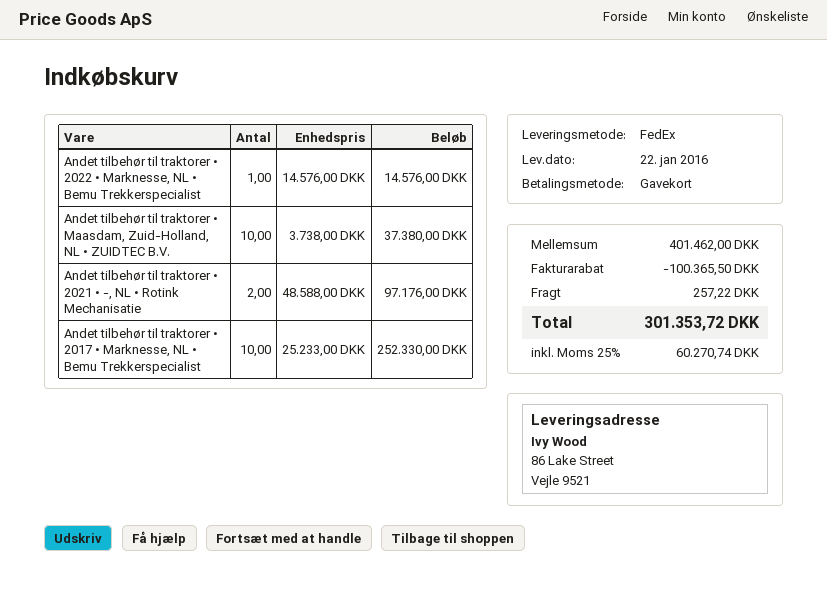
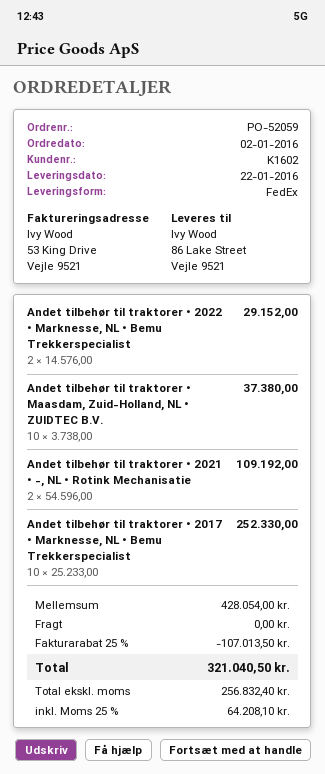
Andet tilbehør til traktorer • 2022 • Marknesse, NL • Bemu Trekkerspecialist: 1 x 14576.00 = 14576.00 -> 2 x 14576.00 = 29152.00
Andet tilbehør til traktorer • 2021 • -, NL • Rotink Mechanisatie: 2 x 48588.00 = 97176.00 -> 2 x 54596.00 = 109192.00
subtotal: 401462.00 -> 428054.00
discount: 100365.50 -> 107013.50
shipping: 257.22 -> 0.00
tax: 25% = 60270.74 -> 25% = 64208.10
total: 301353.72 -> 321040.50

